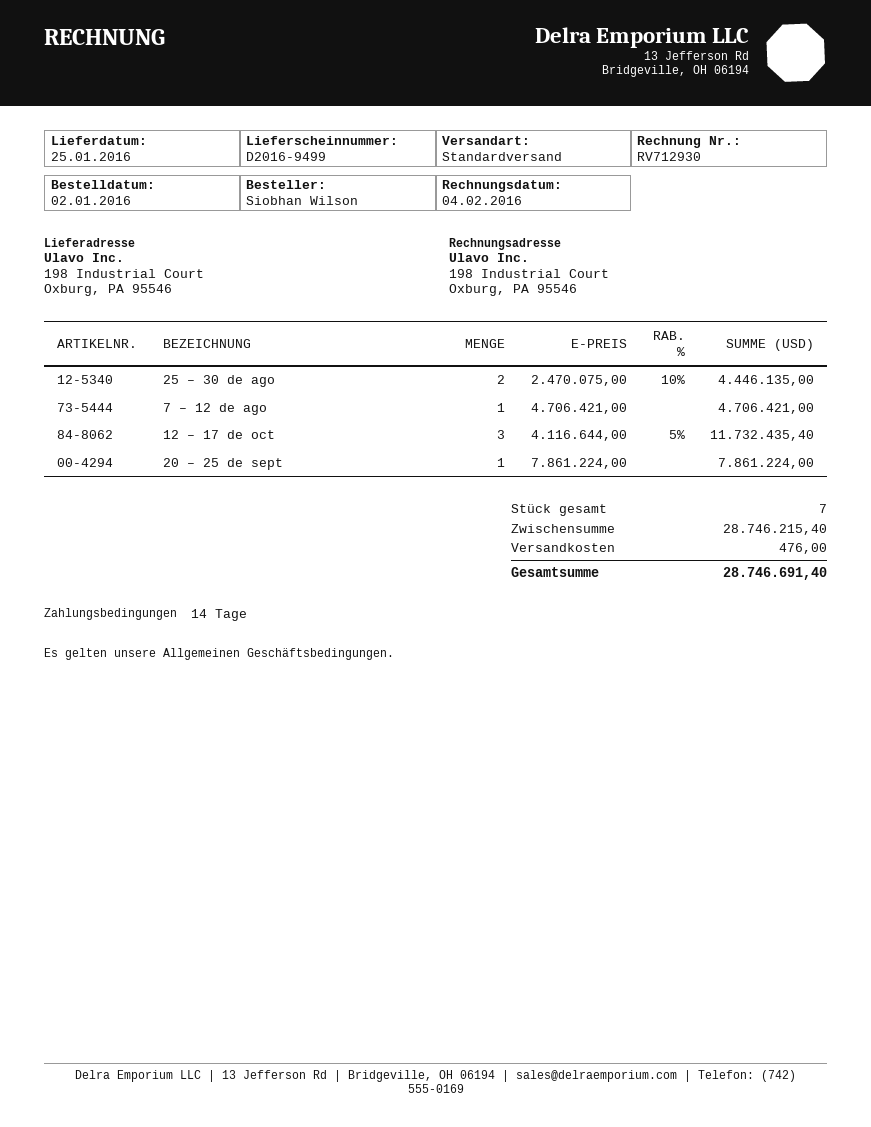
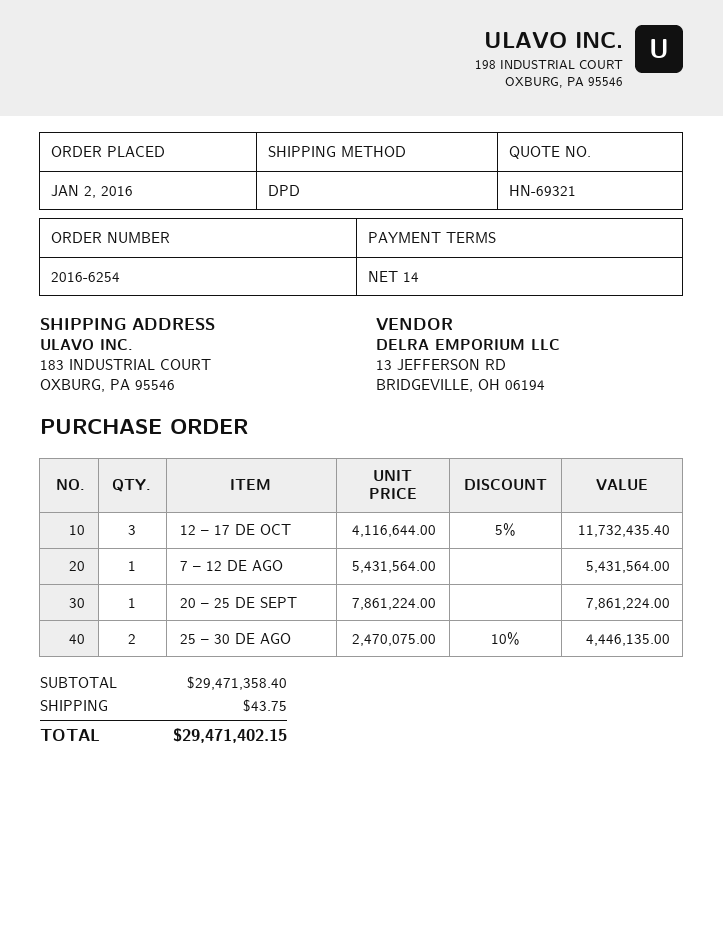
shipping method: standard -> DPD
ship to: 198 Industrial Court, Oxburg, PA 95546 -> 183 INDUSTRIAL COURT, OXBURG, PA 95546
7 – 12 de ago: 1 x 4706421.00 = 4706421.00 -> 1 x 5431564.00 = 5431564.00
subtotal: 28746215.40 -> 29471358.40
shipping: 476.00 -> 43.75
total: 28746691.40 -> 29471402.15

